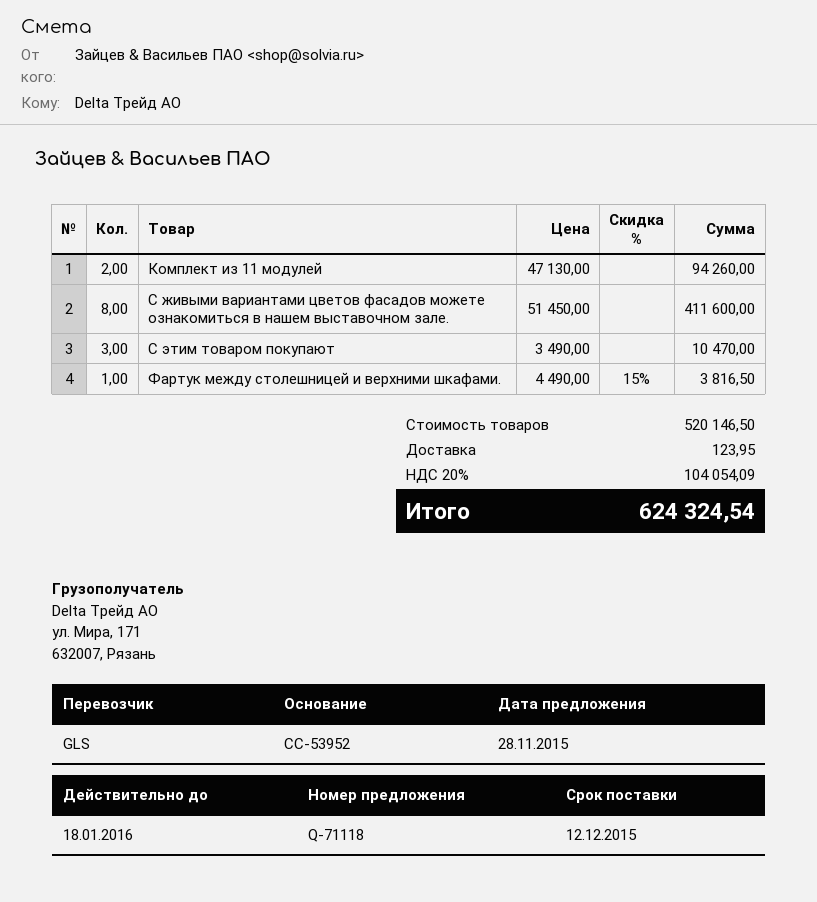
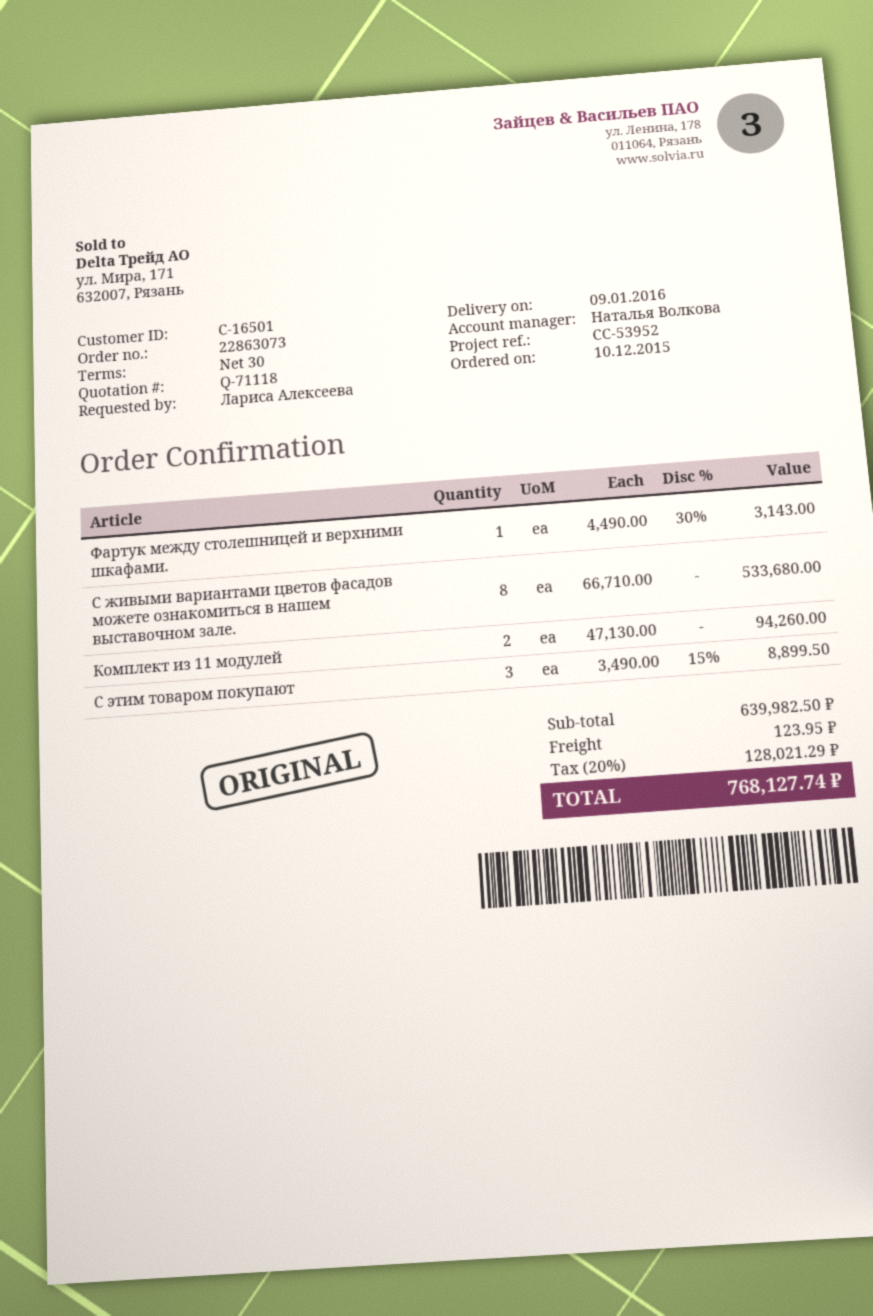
delivery date: 2015-12-12 -> 2016-01-09
С живыми вариантами цветов фасадов можете ознакомиться в нашем выставочном зале.: 8 x 51450.00 = 411600.00 -> 8 x 66710.00 = 533680.00
С этим товаром покупают: 3 x 3490.00 = 10470.00 -> 3 x 3490.00 - 15% = 8899.50
Фартук между столешницей и верхними шкафами.: 1 x 4490.00 - 15% = 3816.50 -> 1 x 4490.00 - 30% = 3143.00
subtotal: 520146.50 -> 639982.50
tax: 20% = 104054.09 -> 20% = 128021.29
total: 624324.54 -> 768127.74

